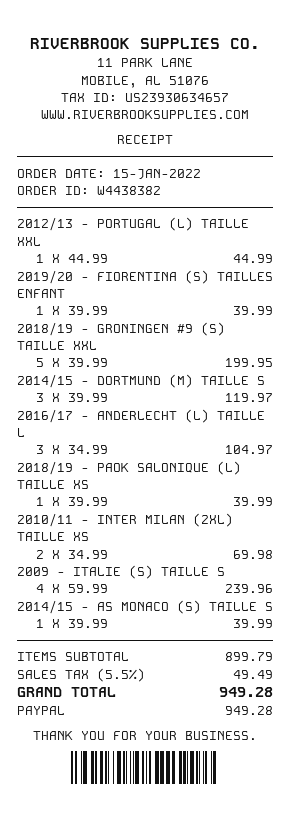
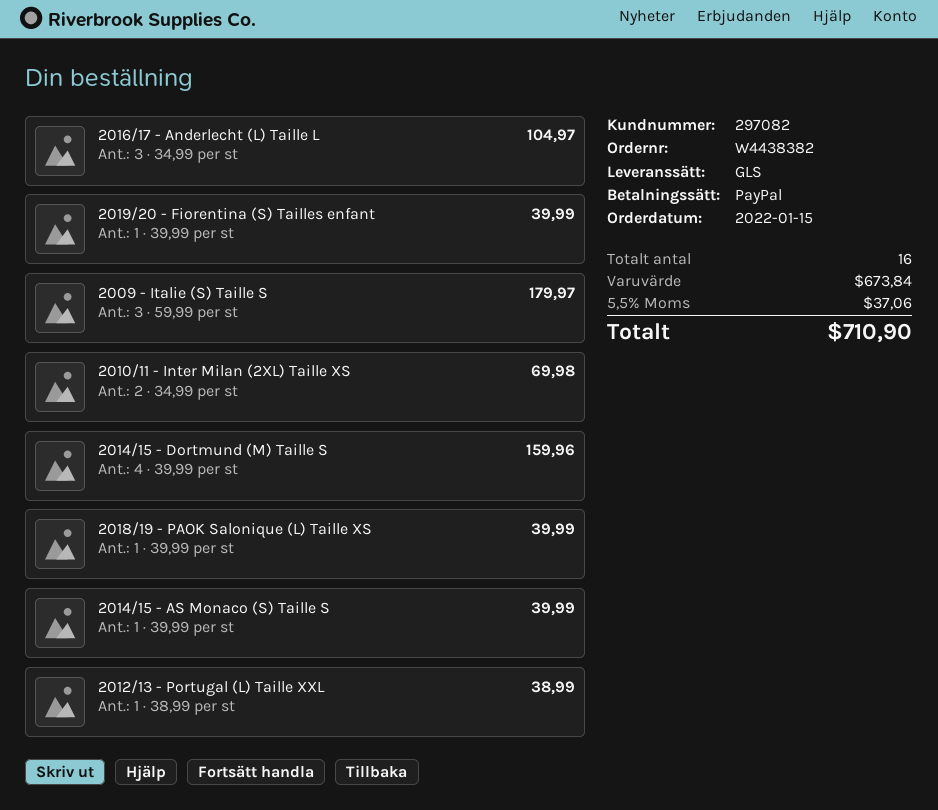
2012/13 - PORTUGAL (L) TAILLE XXL: 1 x 44.99 = 44.99 -> 1 x 38.99 = 38.99
2018/19 - GRONINGEN #9 (S) TAILLE XXL: 5 x 39.99 = 199.95 -> none
2014/15 - DORTMUND (M) TAILLE S: 3 x 39.99 = 119.97 -> 4 x 39.99 = 159.96
2009 - ITALIE (S) TAILLE S: 4 x 59.99 = 239.96 -> 3 x 59.99 = 179.97
subtotal: 899.79 -> 673.84
tax: 5.5% = 49.49 -> 5.5% = 37.06
total: 949.28 -> 710.90

